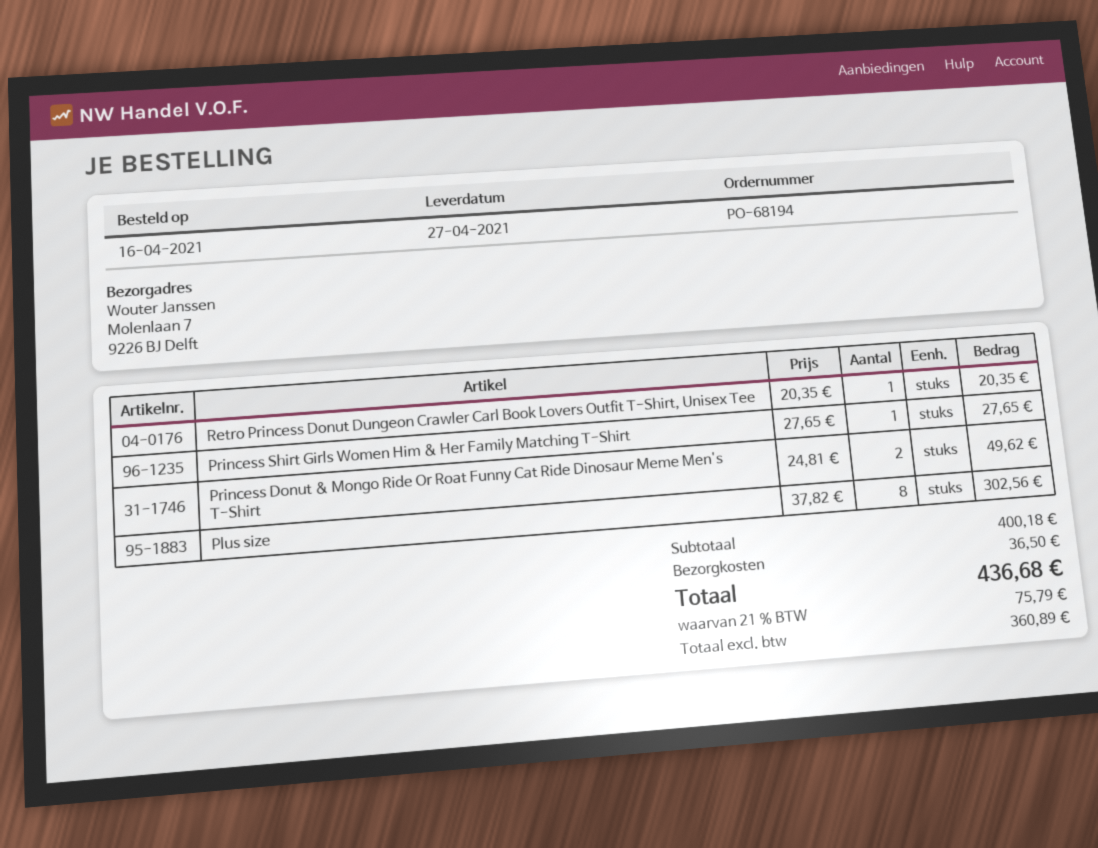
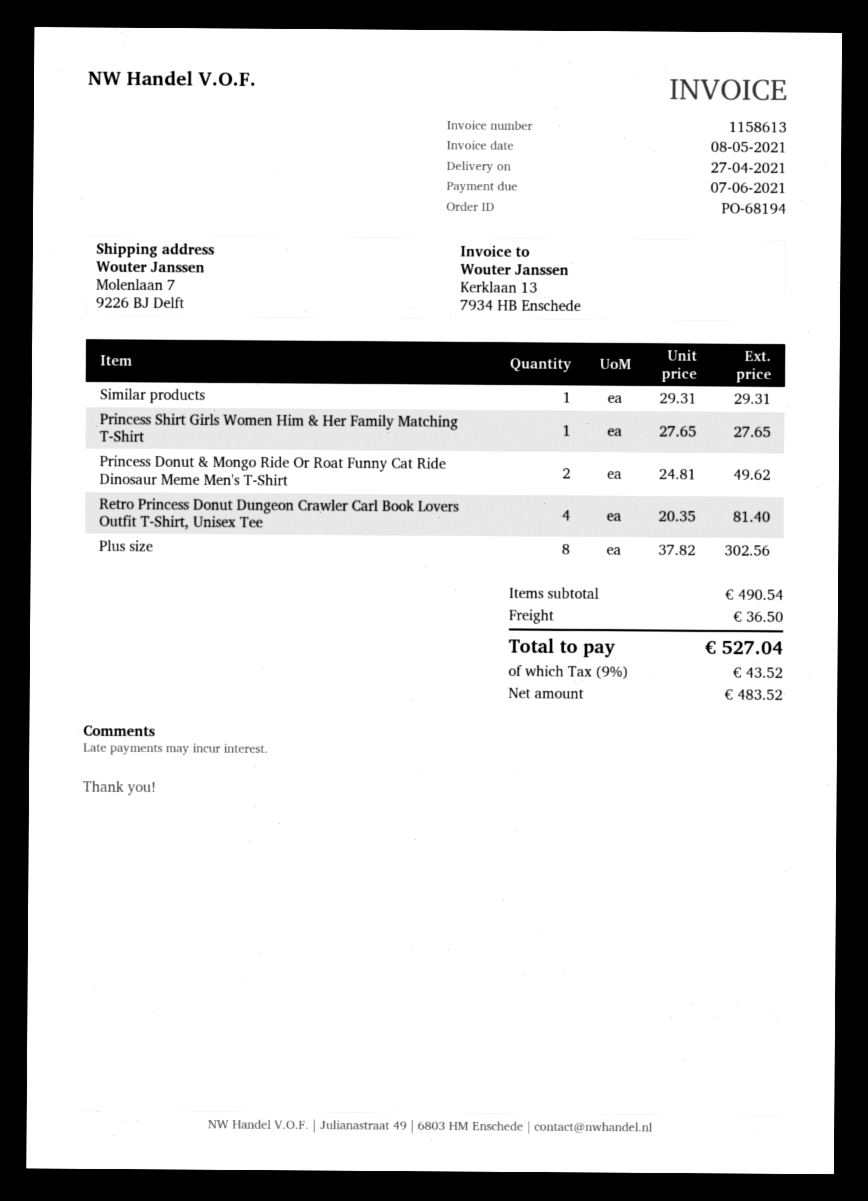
Retro Princess Donut Dungeon Crawler Carl Book Lovers Outfit T-Shirt, Unisex Tee: 1 x 20.35 = 20.35 -> 4 x 20.35 = 81.40
Similar products: none -> 1 x 29.31 = 29.31
subtotal: 400.18 -> 490.54
net: 360.89 -> 483.52
tax: 21% = 75.79 -> 9% = 43.52
total: 436.68 -> 527.04

